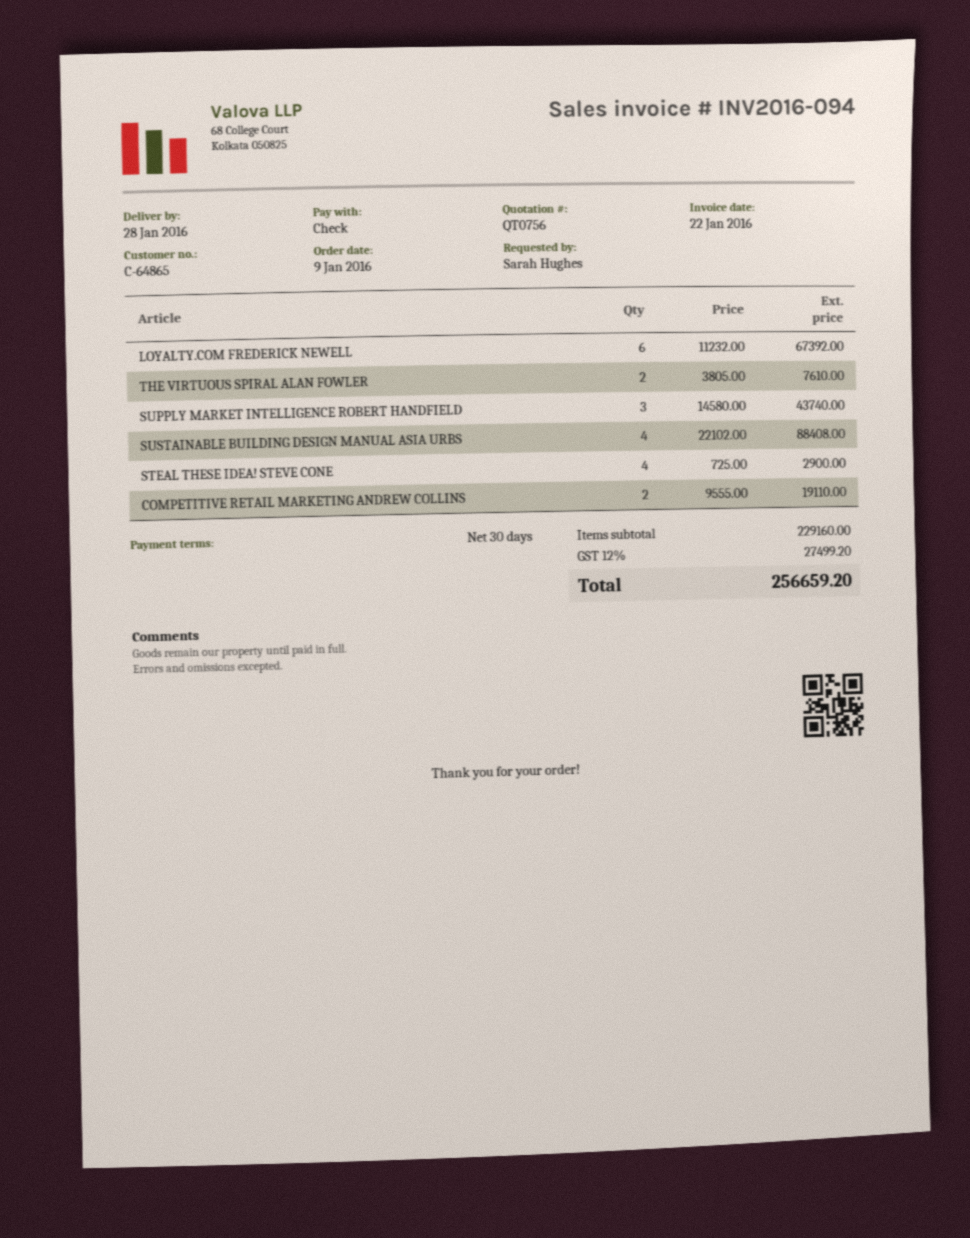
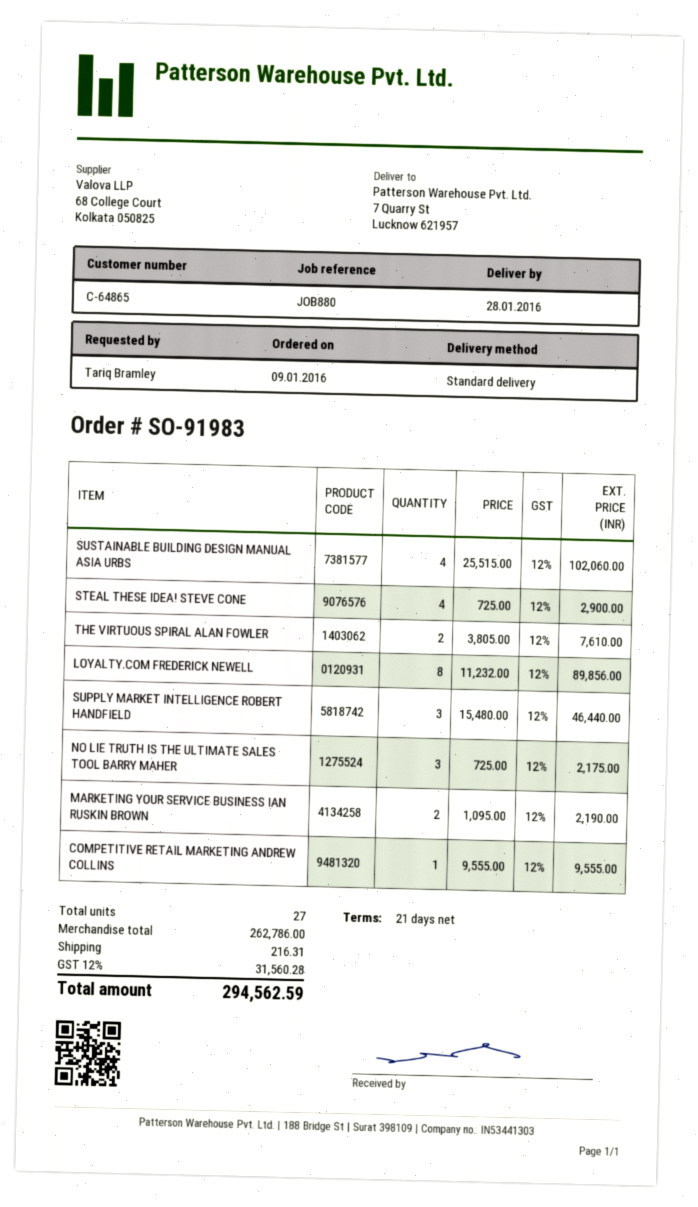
payment terms: 30 days -> 21 days
ordered by: Sarah Hughes -> Tariq Bramley
LOYALTY.COM FREDERICK NEWELL: 6 x 11232.00 = 67392.00 -> 8 x 11232.00 = 89856.00
SUPPLY MARKET INTELLIGENCE ROBERT HANDFIELD: 3 x 14580.00 = 43740.00 -> 3 x 15480.00 = 46440.00
SUSTAINABLE BUILDING DESIGN MANUAL ASIA URBS: 4 x 22102.00 = 88408.00 -> 4 x 25515.00 = 102060.00
COMPETITIVE RETAIL MARKETING ANDREW COLLINS: 2 x 9555.00 = 19110.00 -> 1 x 9555.00 = 9555.00
NO LIE TRUTH IS THE ULTIMATE SALES TOOL BARRY MAHER: none -> 3 x 725.00 = 2175.00
MARKETING YOUR SERVICE BUSINESS IAN RUSKIN BROWN: none -> 2 x 1095.00 = 2190.00
subtotal: 229160.00 -> 262786.00
shipping: none -> 216.31
tax: 12% = 27499.20 -> 12% = 31560.28
total: 256659.20 -> 294562.59

